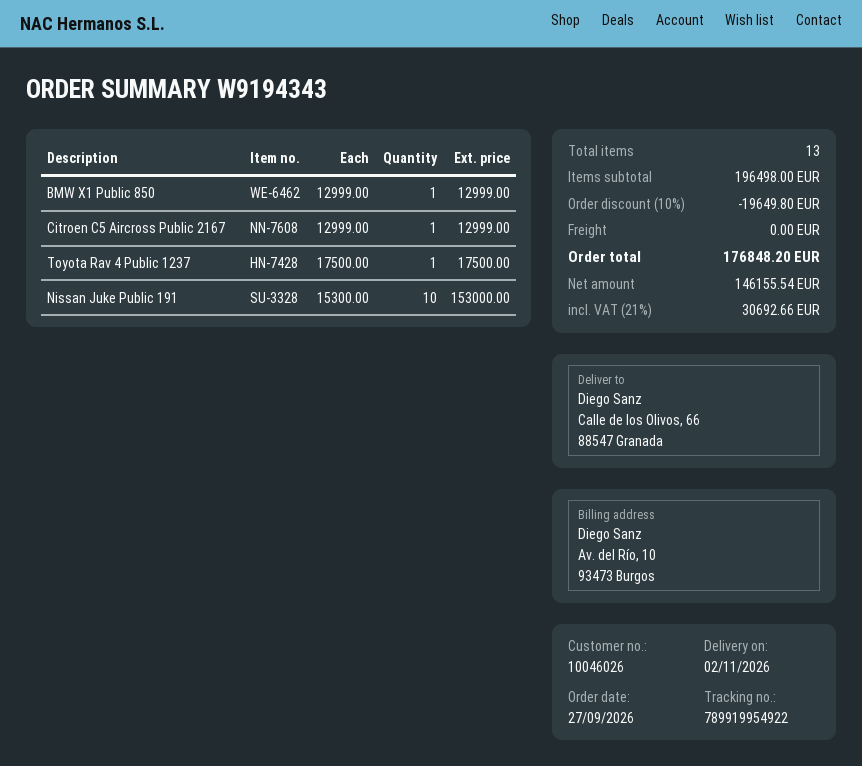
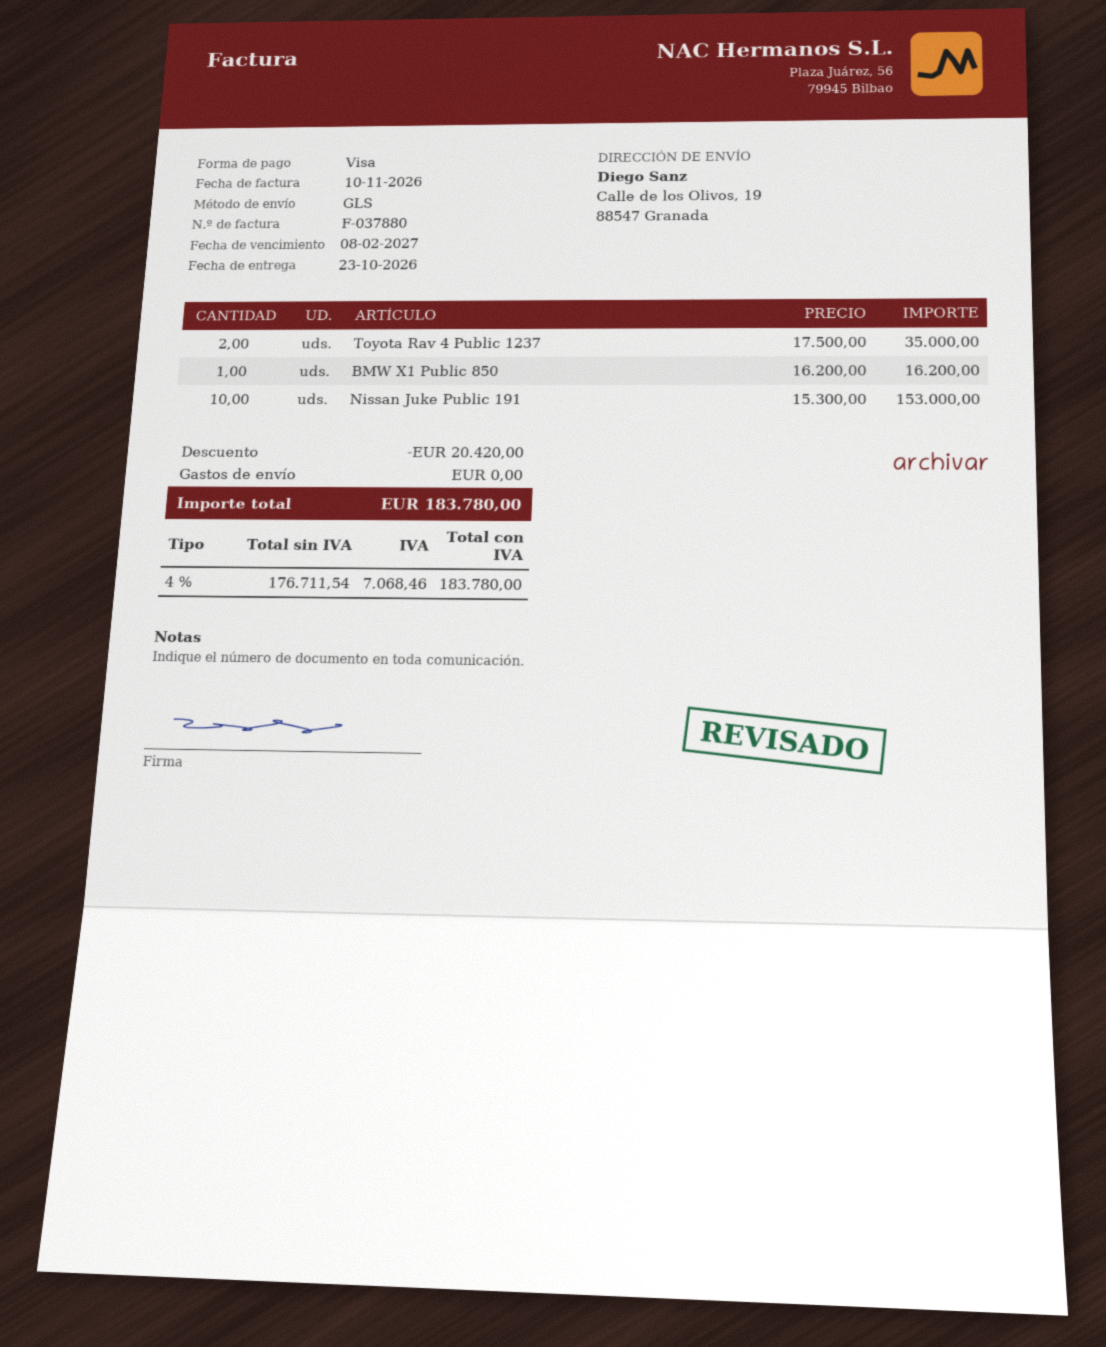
delivery date: 2026-11-02 -> 2026-10-23
ship to: Calle de los Olivos, 66, 88547 Granada -> Calle de los Olivos, 19, 88547 Granada
BMW X1 Public 850: 1 x 12999.00 = 12999.00 -> 1 x 16200.00 = 16200.00
Citroen C5 Aircross Public 2167: 1 x 12999.00 = 12999.00 -> none
Toyota Rav 4 Public 1237: 1 x 17500.00 = 17500.00 -> 2 x 17500.00 = 35000.00
discount: 19649.80 -> 20420.00
net: 146155.54 -> 176711.54
tax: 21% = 30692.66 -> 4% = 7068.46
total: 176848.20 -> 183780.00

